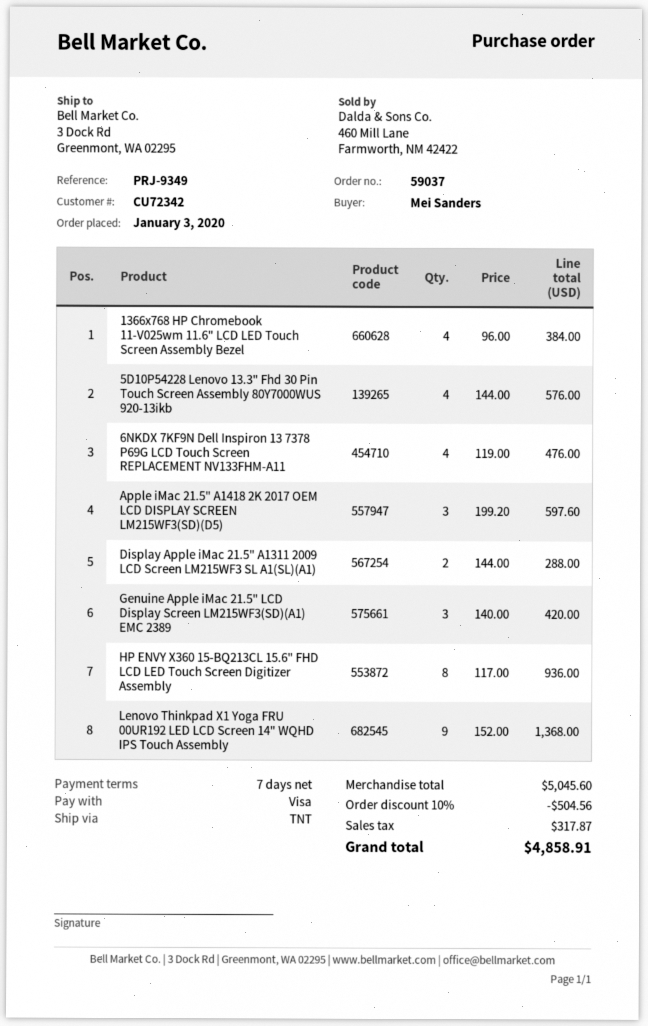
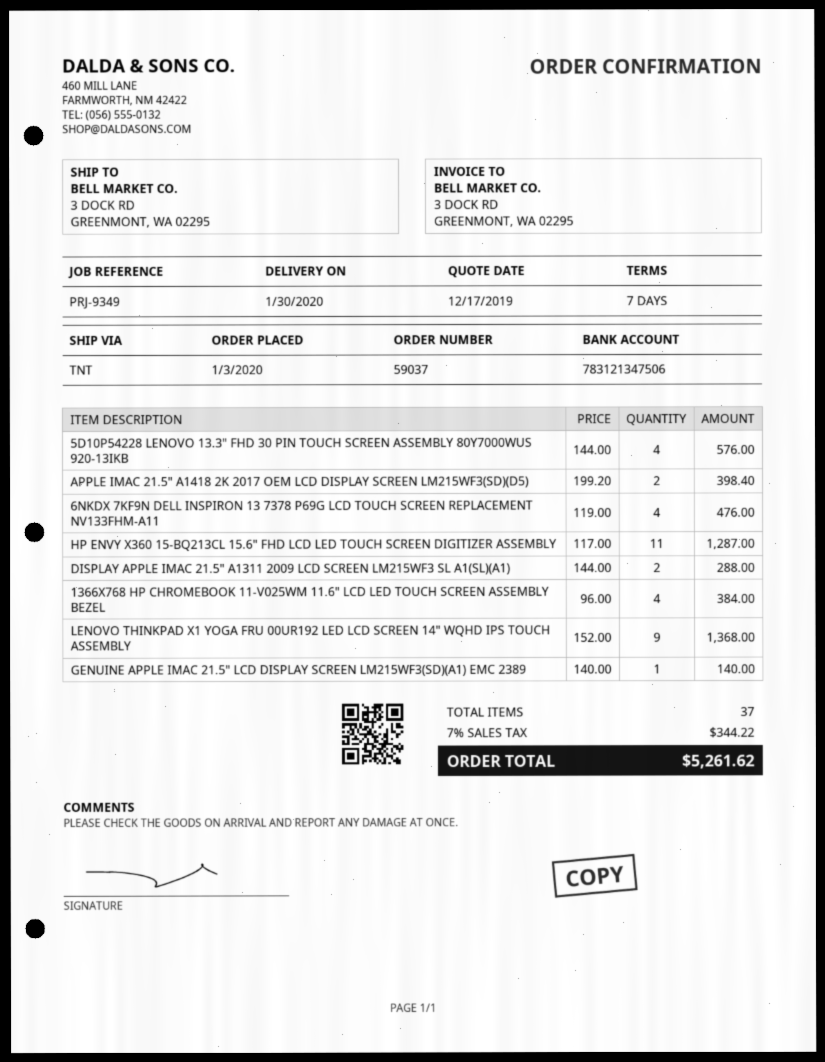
Apple iMac 21.5" A1418 2K 2017 OEM LCD DISPLAY SCREEN LM215WF3(SD)(D5): 3 x 199.20 = 597.60 -> 2 x 199.20 = 398.40
Genuine Apple iMac 21.5" LCD Display Screen LM215WF3(SD)(A1) EMC 2389: 3 x 140.00 = 420.00 -> 1 x 140.00 = 140.00
HP ENVY X360 15-BQ213CL 15.6" FHD LCD LED Touch Screen Digitizer Assembly: 8 x 117.00 = 936.00 -> 11 x 117.00 = 1287.00
discount: 10% = 504.56 -> none
tax: 317.87 -> 344.22
total: 4858.91 -> 5261.62

